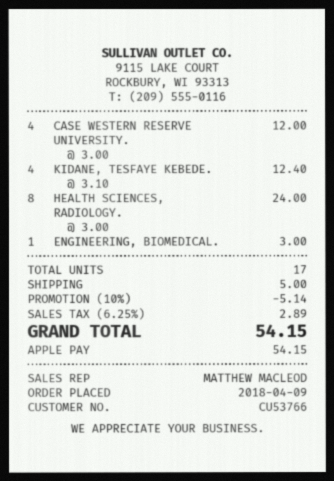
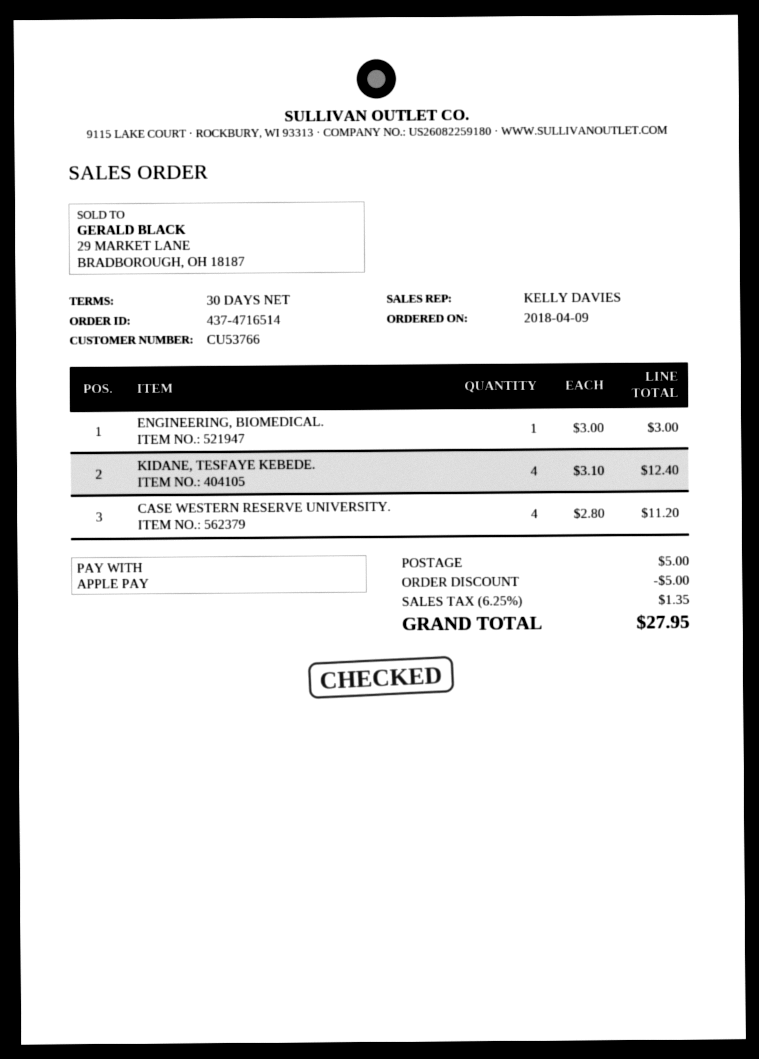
sales rep: MATTHEW MACLEOD -> KELLY DAVIES
CASE WESTERN RESERVE UNIVERSITY.: 4 x 3.00 = 12.00 -> 4 x 2.80 = 11.20
HEALTH SCIENCES, RADIOLOGY.: 8 x 3.00 = 24.00 -> none
discount: 5.14 -> 5.00
tax: 6.25% = 2.89 -> 6.25% = 1.35
total: 54.15 -> 27.95

